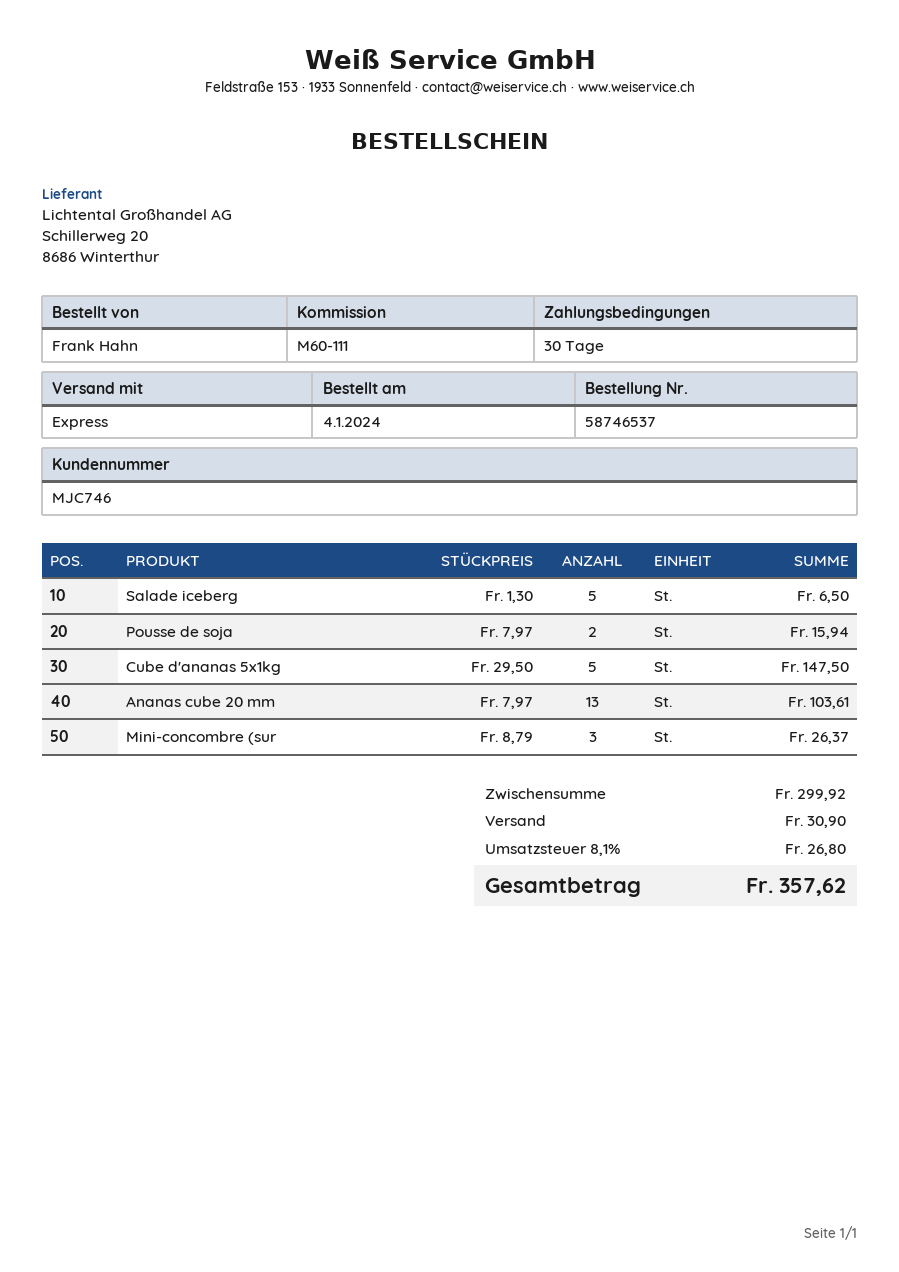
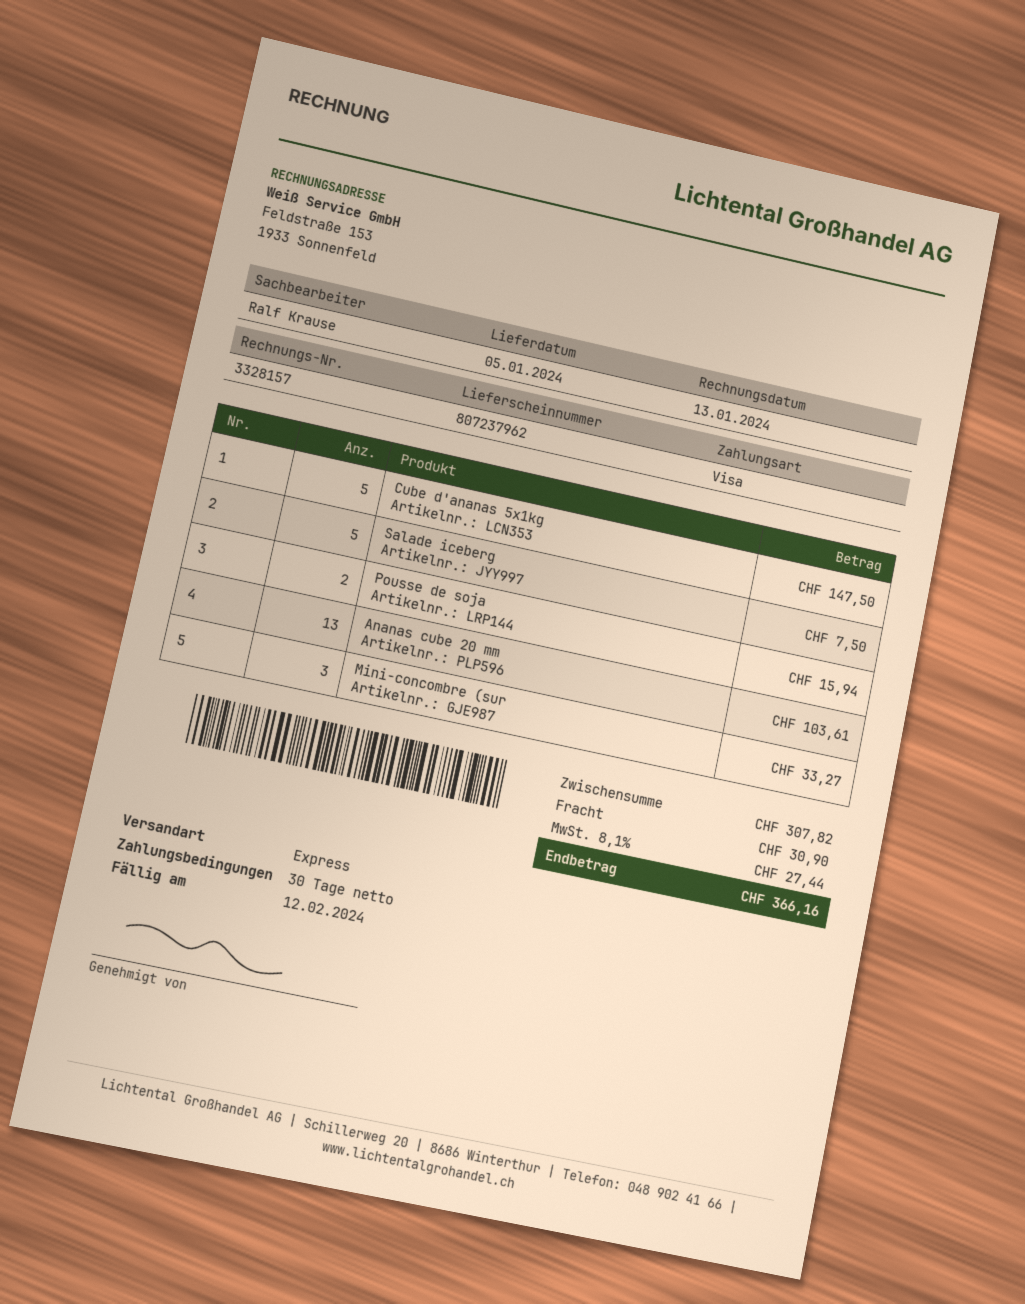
Salade iceberg: 5 for 6.50 -> 5 for 7.50
Mini-concombre (sur: 3 for 26.37 -> 3 for 33.27
subtotal: 299.92 -> 307.82
tax: 8.1% = 26.80 -> 8.1% = 27.44
total: 357.62 -> 366.16

